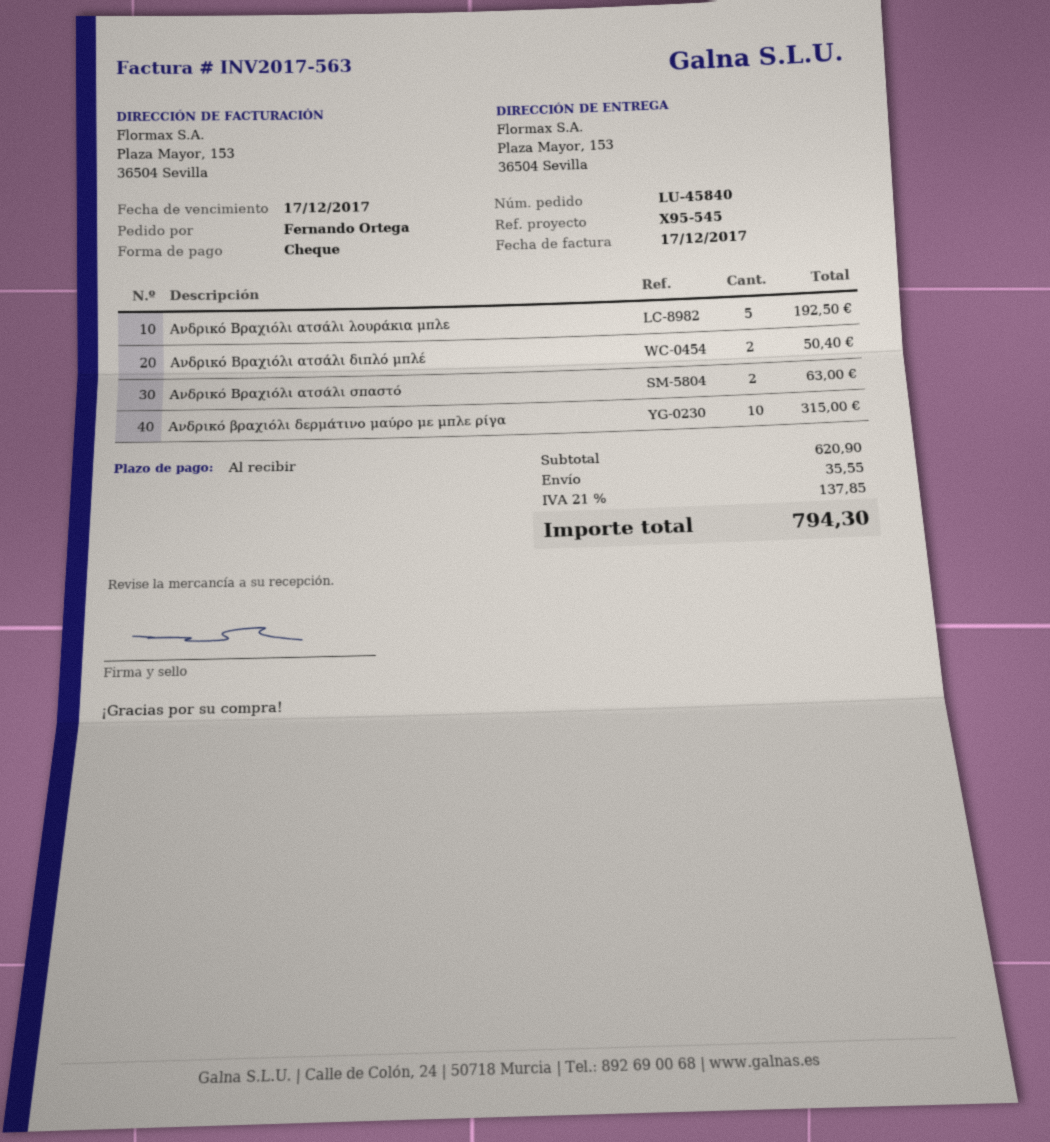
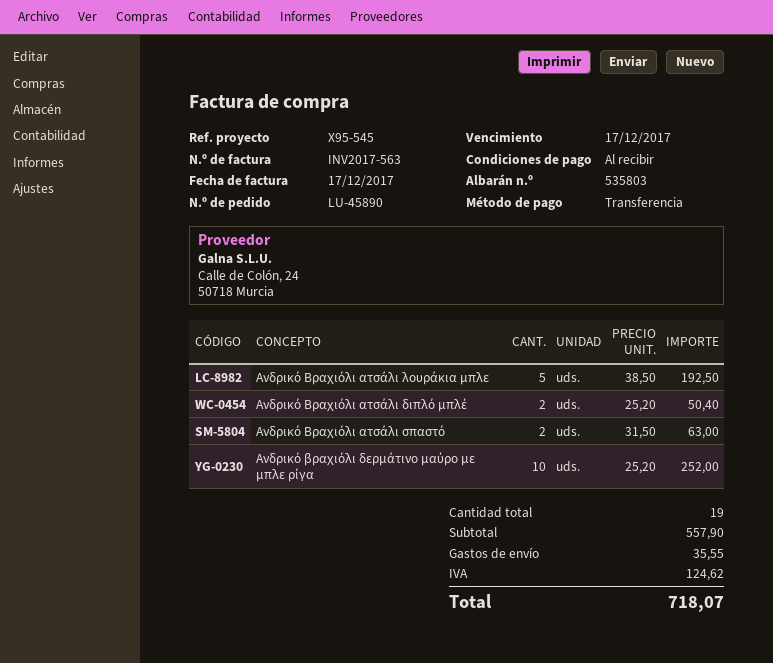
order number: LU-45840 -> LU-45890
payment method: cheque -> bank transfer
Ανδρικό βραχιόλι δερμάτινο μαύρο με μπλε ρίγα: 10 for 315.00 -> 10 for 252.00
subtotal: 620.90 -> 557.90
tax: 137.85 -> 124.62
total: 794.30 -> 718.07

